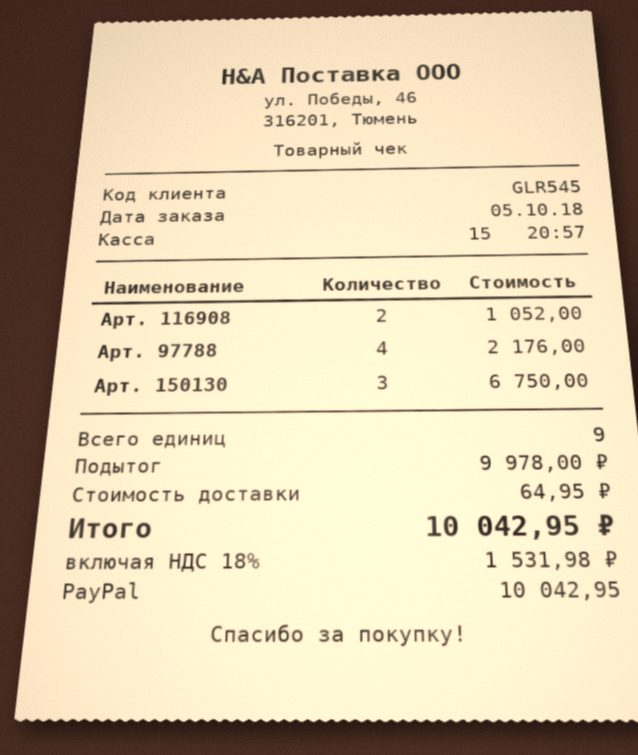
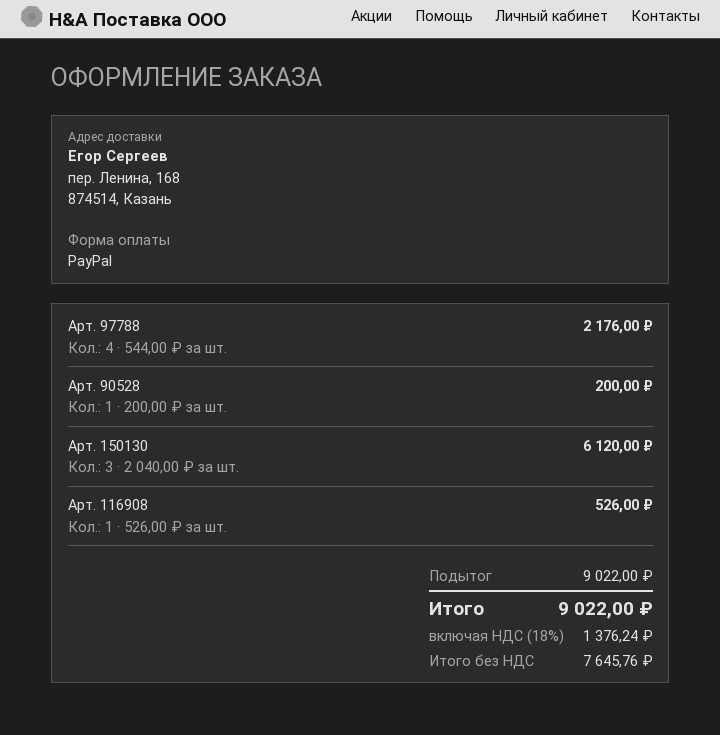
Арт. 116908: 2 for 1052.00 -> 1 for 526.00
Арт. 150130: 3 for 6750.00 -> 3 for 6120.00
Арт. 90528: none -> 1 for 200.00
subtotal: 9978.00 -> 9022.00
shipping: 64.95 -> none
tax: 18% = 1531.98 -> 18% = 1376.24
total: 10042.95 -> 9022.00

